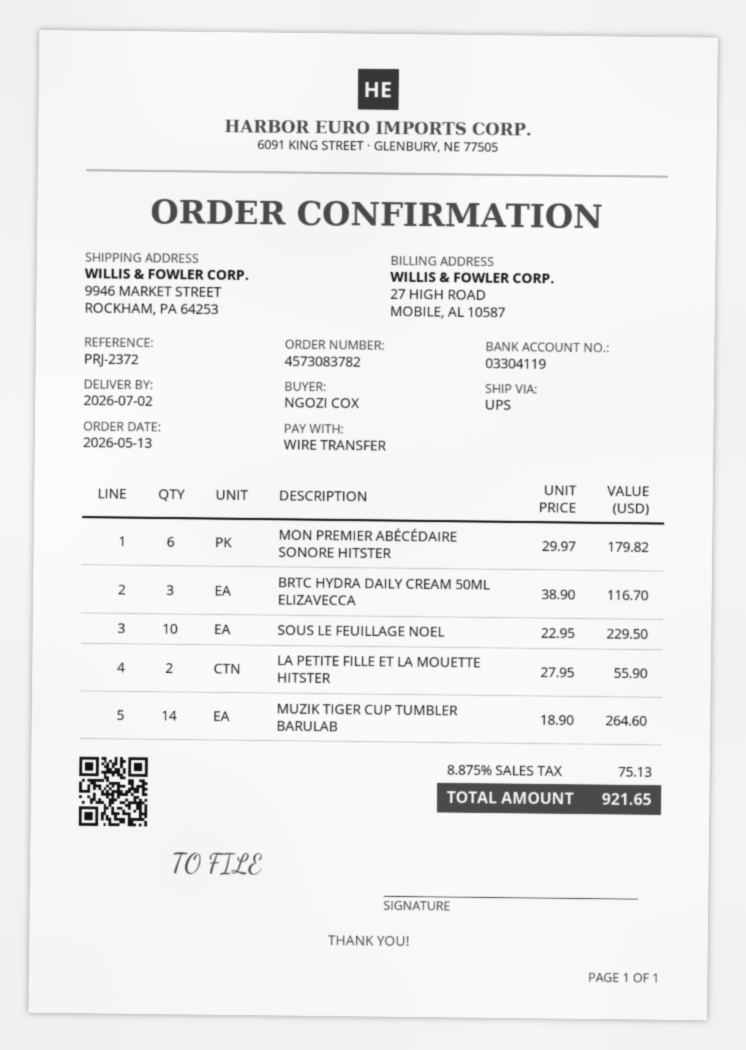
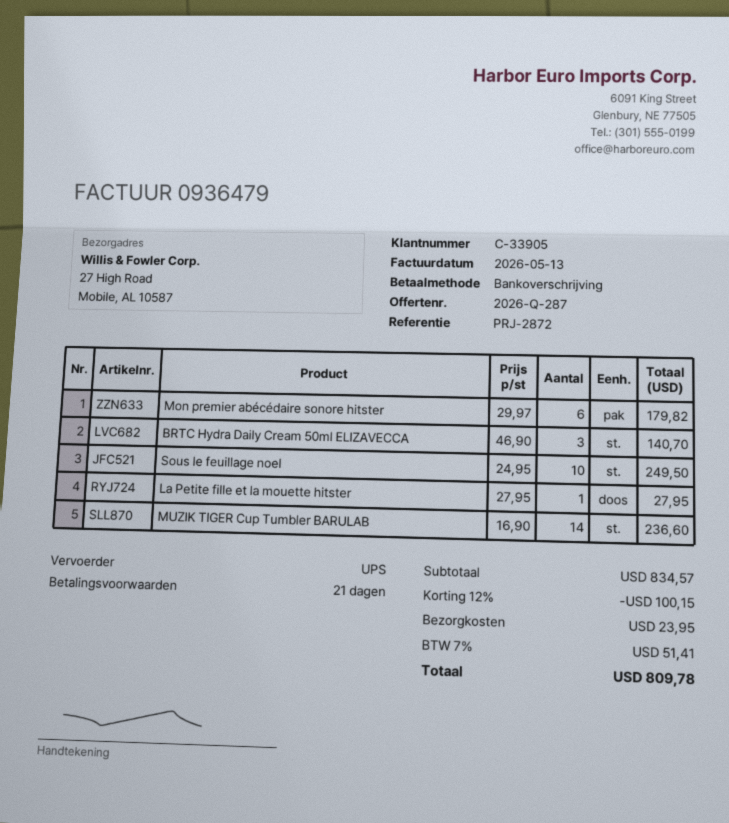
reference: PRJ-2372 -> PRJ-2872
ship to: 9946 MARKET STREET, ROCKHAM, PA 64253 -> 27 High Road, Mobile, AL 10587
BRTC HYDRA DAILY CREAM 50ML ELIZAVECCA: 3 x 38.90 = 116.70 -> 3 x 46.90 = 140.70
SOUS LE FEUILLAGE NOEL: 10 x 22.95 = 229.50 -> 10 x 24.95 = 249.50
LA PETITE FILLE ET LA MOUETTE HITSTER: 2 x 27.95 = 55.90 -> 1 x 27.95 = 27.95
MUZIK TIGER CUP TUMBLER BARULAB: 14 x 18.90 = 264.60 -> 14 x 16.90 = 236.60
discount: none -> 12% = 100.15
shipping: none -> 23.95
tax: 8.875% = 75.13 -> 7% = 51.41
total: 921.65 -> 809.78

